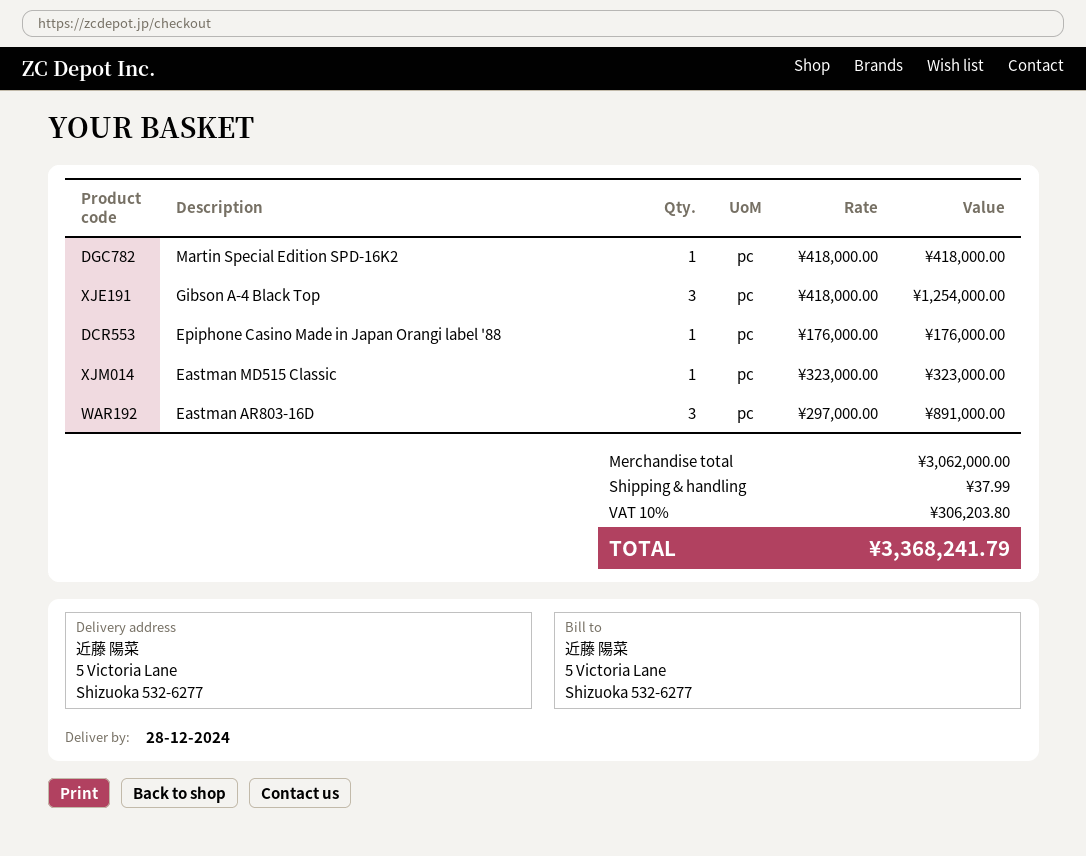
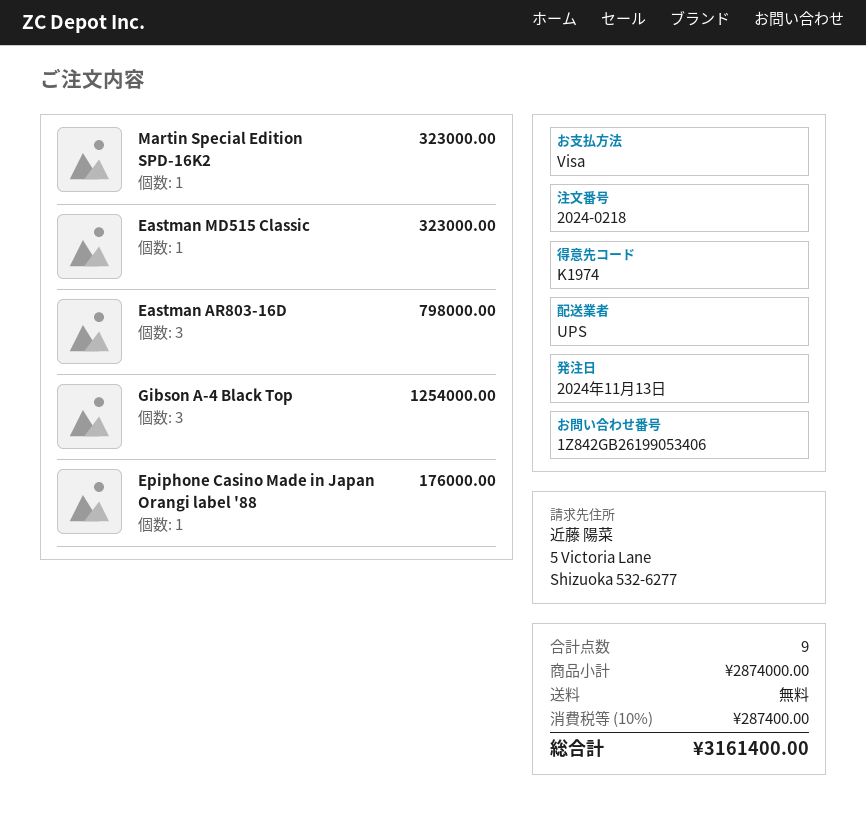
Martin Special Edition SPD-16K2: 1 for 418000.00 -> 1 for 323000.00
Eastman AR803-16D: 3 for 891000.00 -> 3 for 798000.00
subtotal: 3062000.00 -> 2874000.00
shipping: 37.99 -> 0.00
tax: 10% = 306203.80 -> 10% = 287400.00
total: 3368241.79 -> 3161400.00

